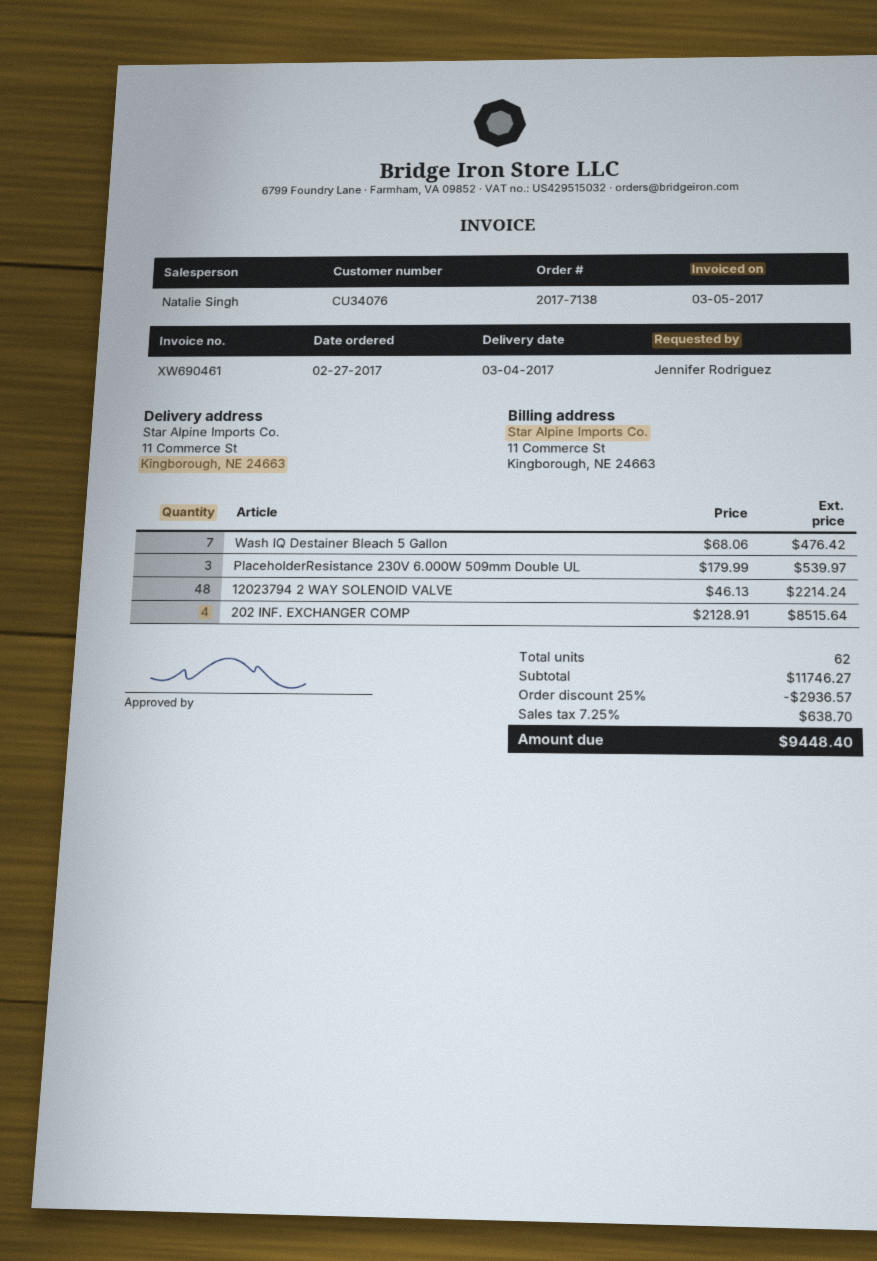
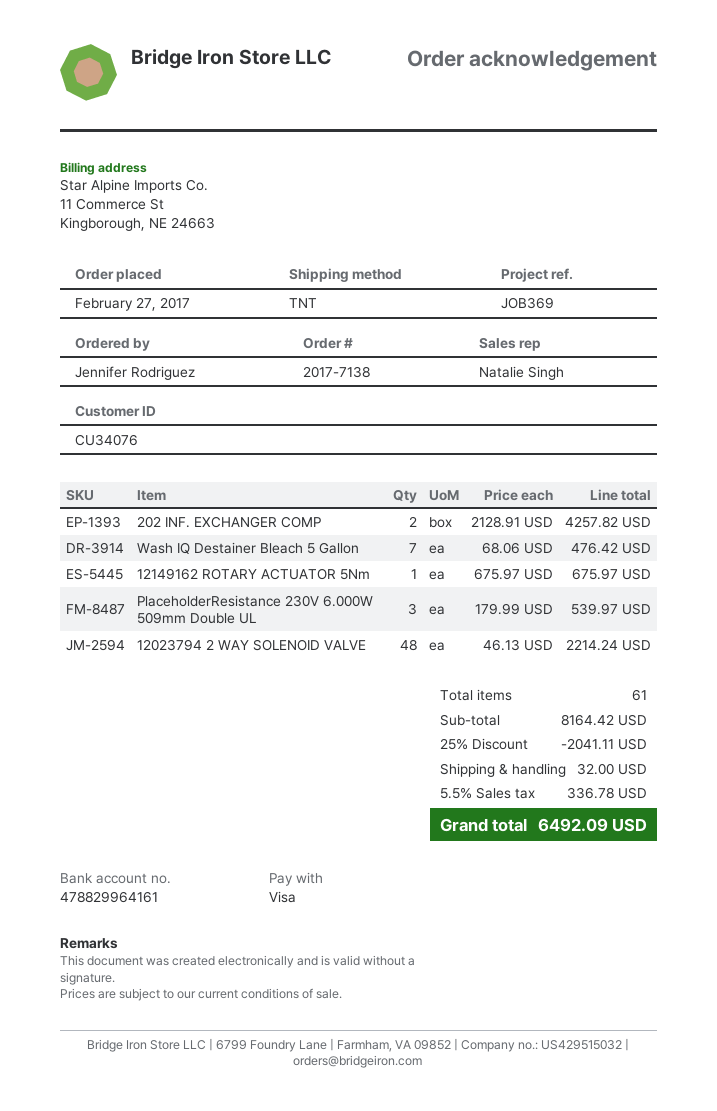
202 INF. EXCHANGER COMP: 4 x 2128.91 = 8515.64 -> 2 x 2128.91 = 4257.82
12149162 ROTARY ACTUATOR 5Nm: none -> 1 x 675.97 = 675.97
total quantity: 62 -> 61
subtotal: 11746.27 -> 8164.42
discount: 25% = 2936.57 -> 25% = 2041.11
shipping: none -> 32.00
tax: 7.25% = 638.70 -> 5.5% = 336.78
total: 9448.40 -> 6492.09

